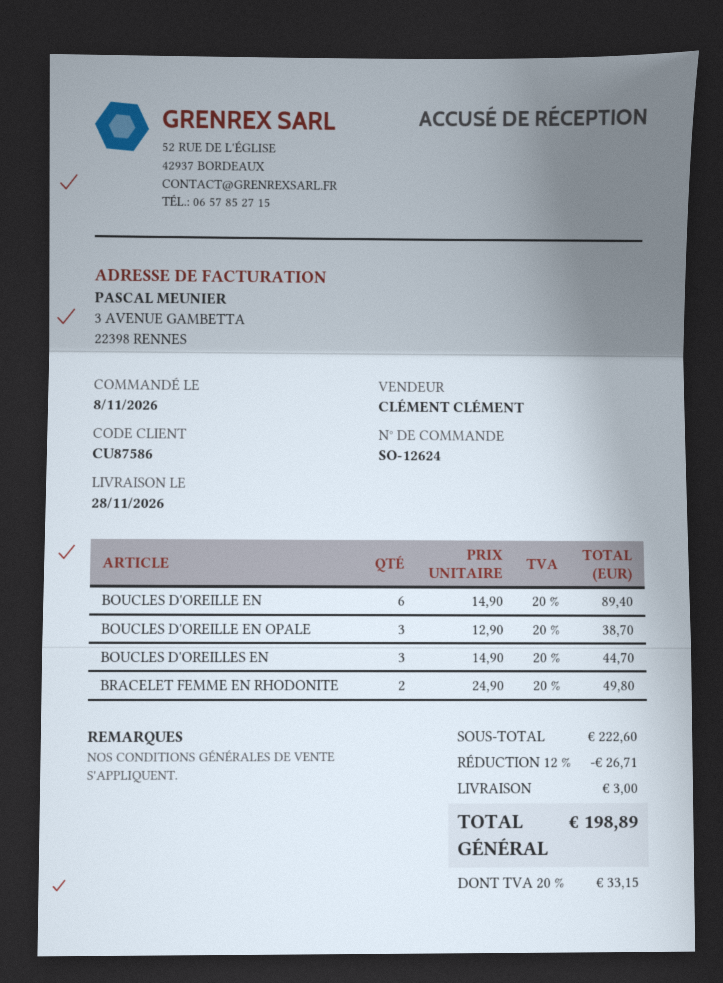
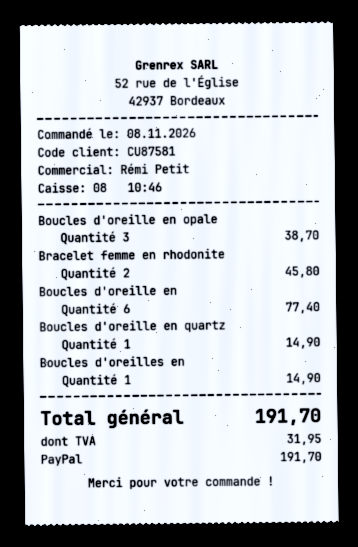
customer number: CU87586 -> CU87581
sales rep: CLÉMENT CLÉMENT -> Rémi Petit
BOUCLES D'OREILLE EN: 6 for 89.40 -> 6 for 77.40
BOUCLES D'OREILLES EN: 3 for 44.70 -> 1 for 14.90
BRACELET FEMME EN RHODONITE: 2 for 49.80 -> 2 for 45.80
Boucles d'oreille en quartz: none -> 1 for 14.90
discount: 12% = 26.71 -> none
shipping: 3.00 -> none
tax: 33.15 -> 31.95
total: 198.89 -> 191.70

